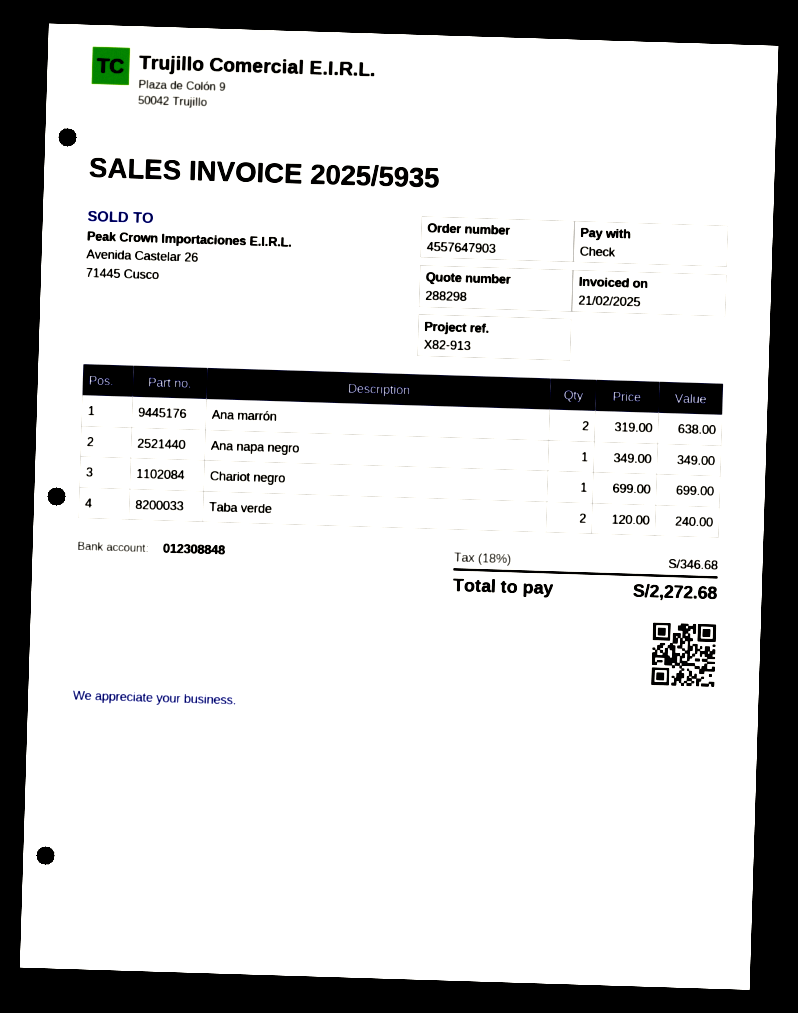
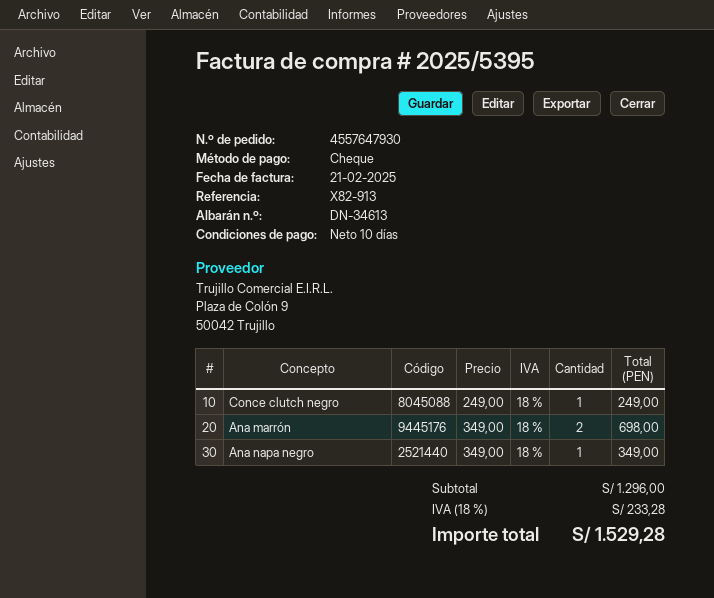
order number: 4557647903 -> 4557647930
invoice number: 2025/5935 -> 2025/5395
Ana marrón: 2 x 319.00 = 638.00 -> 2 x 349.00 = 698.00
Chariot negro: 1 x 699.00 = 699.00 -> none
Taba verde: 2 x 120.00 = 240.00 -> none
Conce clutch negro: none -> 1 x 249.00 = 249.00
tax: 18% = 346.68 -> 18% = 233.28
total: 2272.68 -> 1529.28

